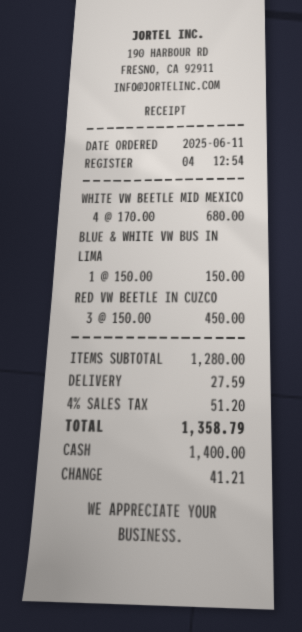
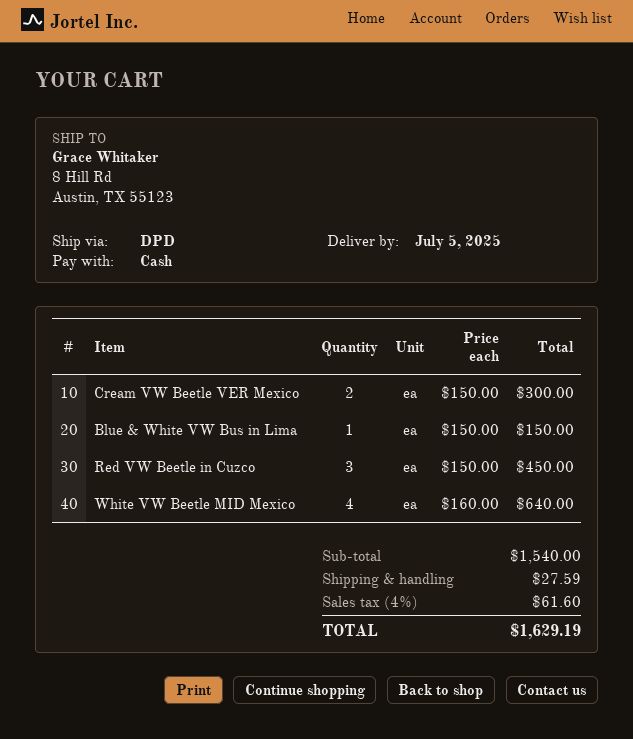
WHITE VW BEETLE MID MEXICO: 4 x 170.00 = 680.00 -> 4 x 160.00 = 640.00
Cream VW Beetle VER Mexico: none -> 2 x 150.00 = 300.00
subtotal: 1280.00 -> 1540.00
tax: 4% = 51.20 -> 4% = 61.60
total: 1358.79 -> 1629.19

